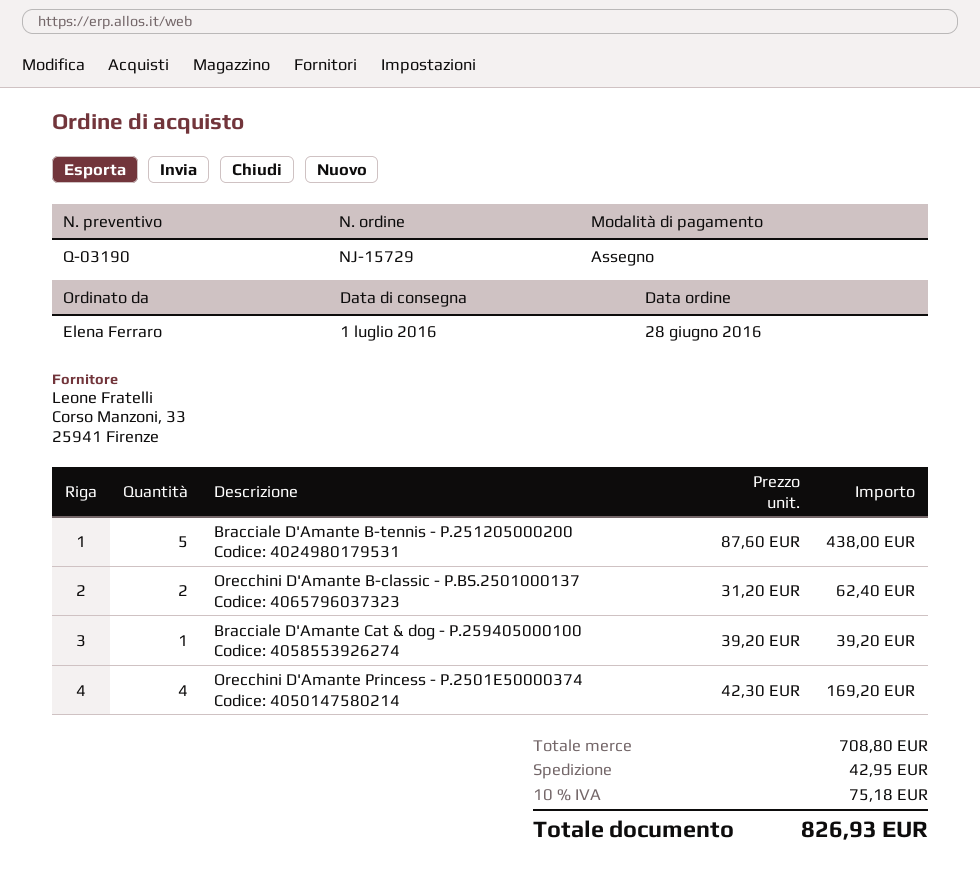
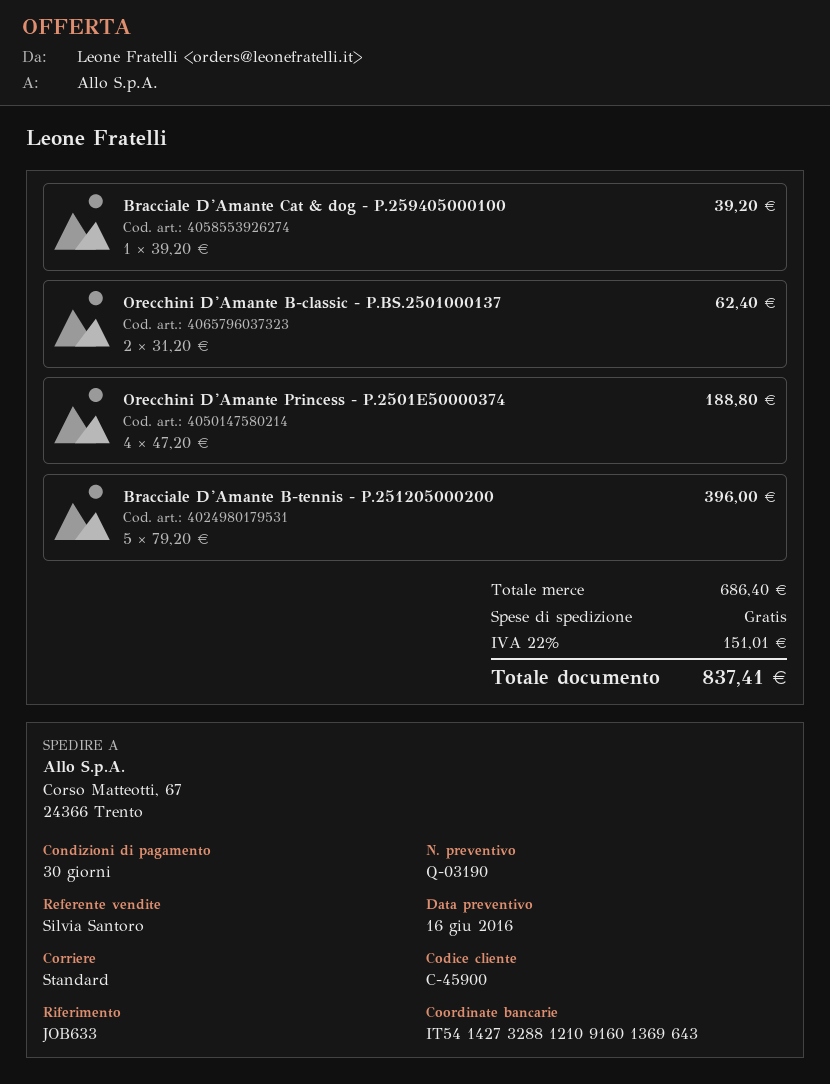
Bracciale D'Amante B-tennis - P.251205000200: 5 x 87.60 = 438.00 -> 5 x 79.20 = 396.00
Orecchini D'Amante Princess - P.2501E50000374: 4 x 42.30 = 169.20 -> 4 x 47.20 = 188.80
subtotal: 708.80 -> 686.40
shipping: 42.95 -> 0.00
tax: 10% = 75.18 -> 22% = 151.01
total: 826.93 -> 837.41

